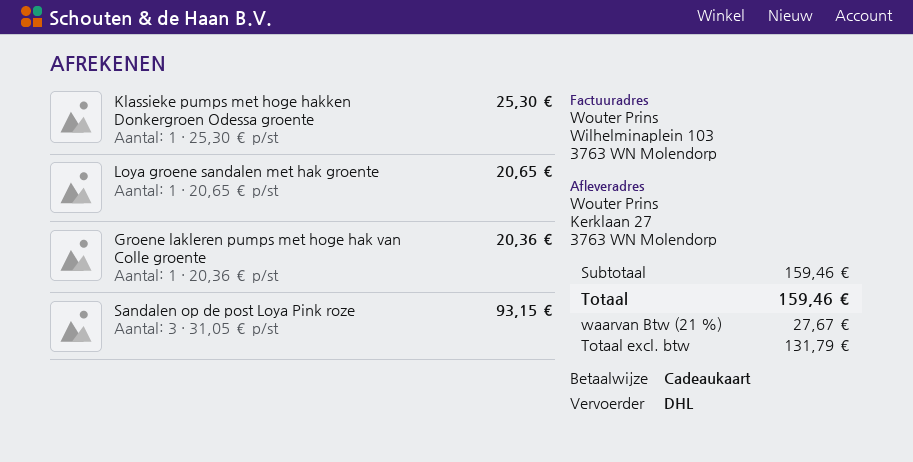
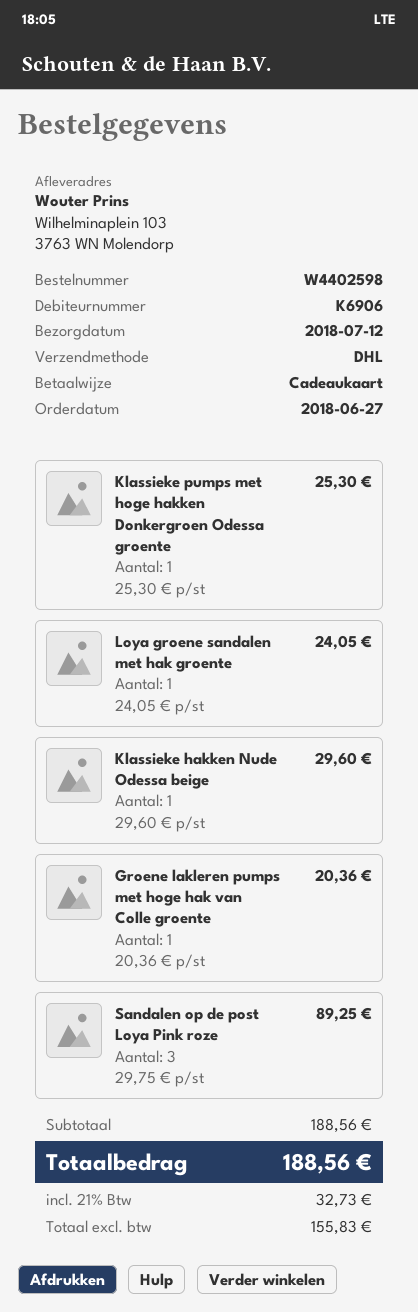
ship to: Kerklaan 27, 3763 WN Molendorp -> Wilhelminaplein 103, 3763 WN Molendorp
Loya groene sandalen met hak groente: 1 x 20.65 = 20.65 -> 1 x 24.05 = 24.05
Sandalen op de post Loya Pink roze: 3 x 31.05 = 93.15 -> 3 x 29.75 = 89.25
Klassieke hakken Nude Odessa beige: none -> 1 x 29.60 = 29.60
subtotal: 159.46 -> 188.56
net: 131.79 -> 155.83
tax: 21% = 27.67 -> 21% = 32.73
total: 159.46 -> 188.56

